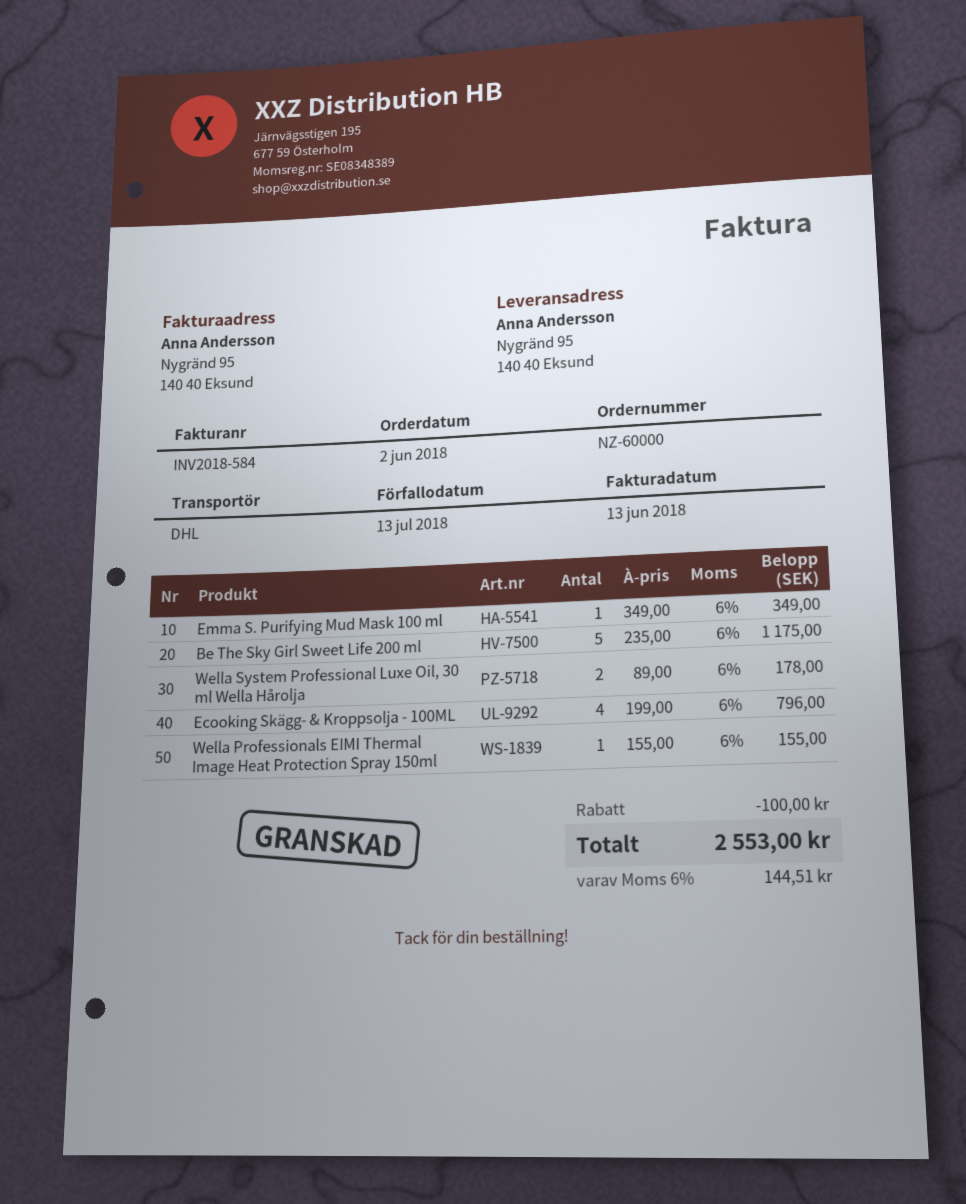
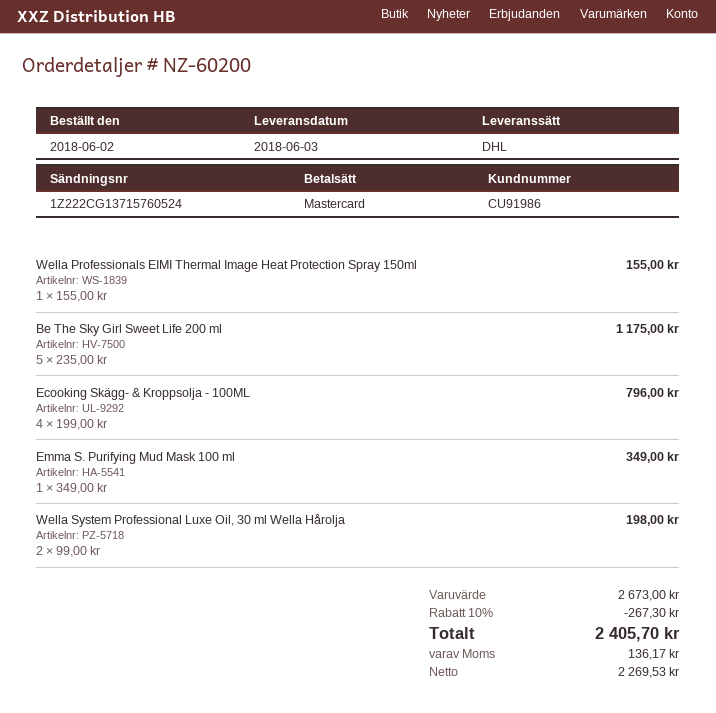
order number: NZ-60000 -> NZ-60200
Wella System Professional Luxe Oil, 30 ml Wella Hårolja: 2 x 89.00 = 178.00 -> 2 x 99.00 = 198.00
discount: 100.00 -> 267.30
tax: 144.51 -> 136.17
total: 2553.00 -> 2405.70

